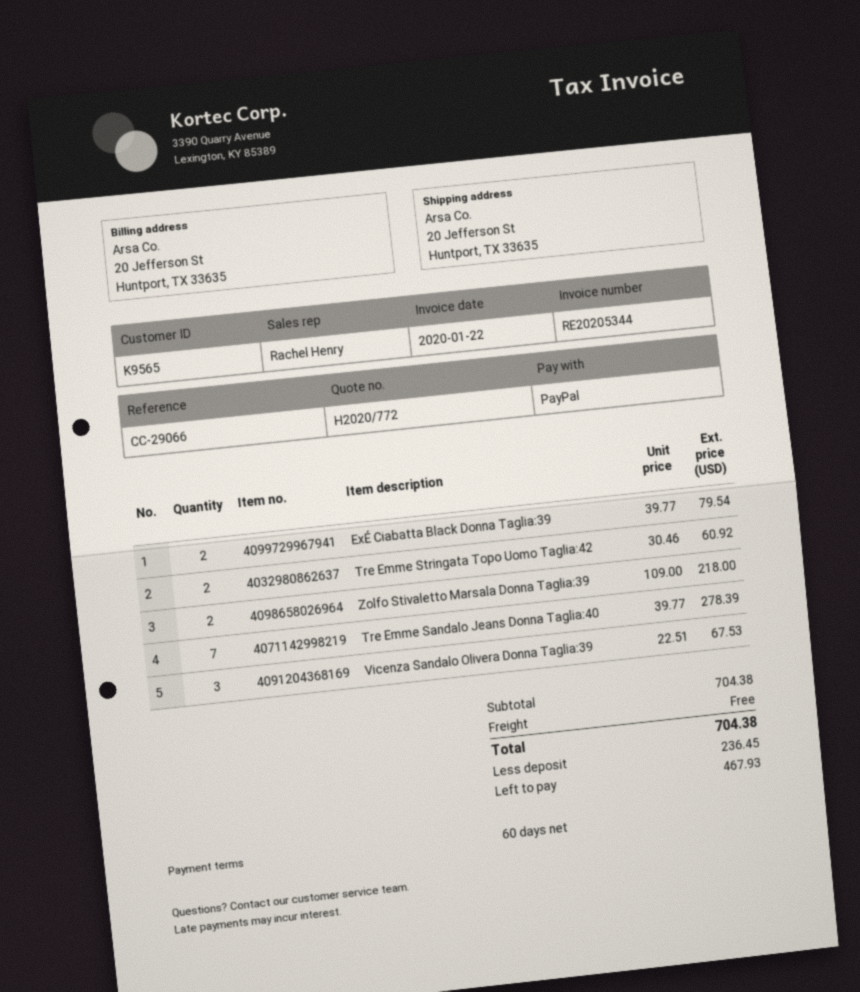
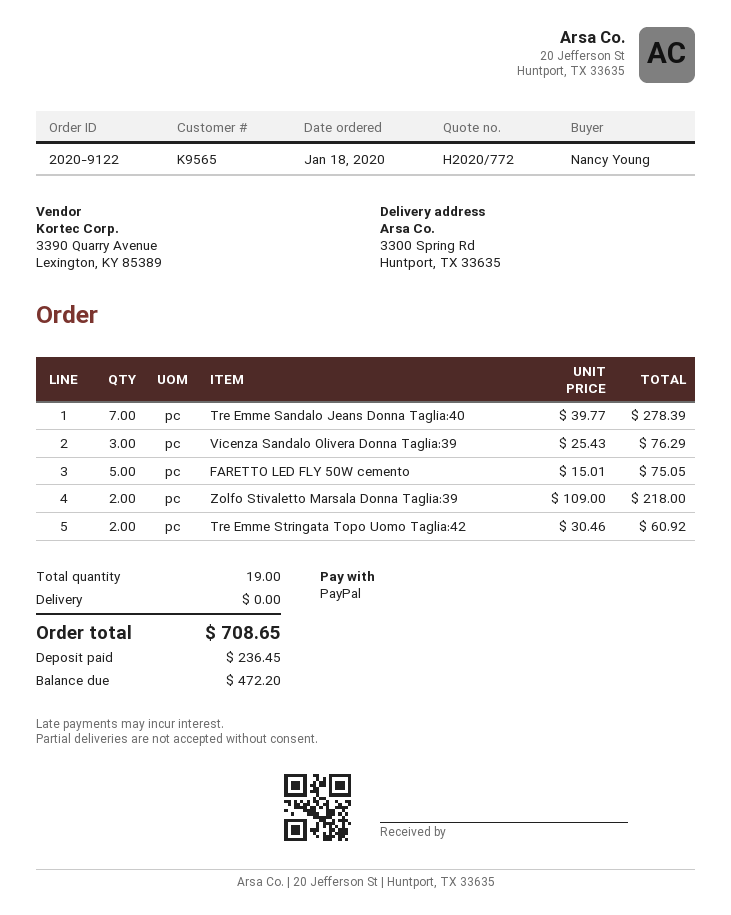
ship to: 20 Jefferson St, Huntport, TX 33635 -> 3300 Spring Rd, Huntport, TX 33635
ExÉ Ciabatta Black Donna Taglia:39: 2 x 39.77 = 79.54 -> none
Vicenza Sandalo Olivera Donna Taglia:39: 3 x 22.51 = 67.53 -> 3 x 25.43 = 76.29
FARETTO LED FLY 50W cemento: none -> 5 x 15.01 = 75.05
total: 704.38 -> 708.65
balance: 467.93 -> 472.20

